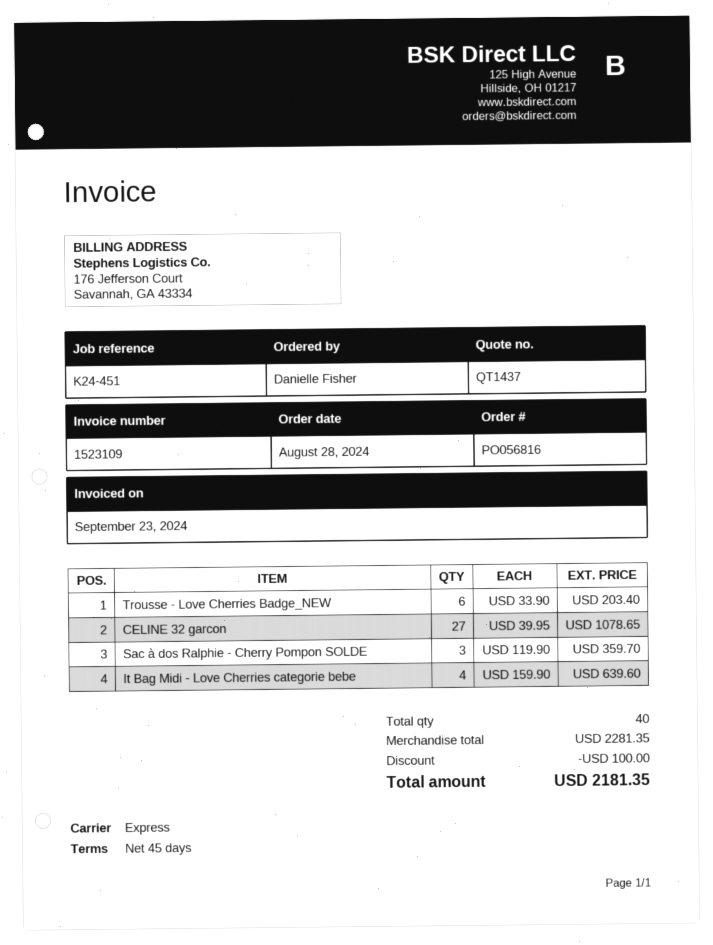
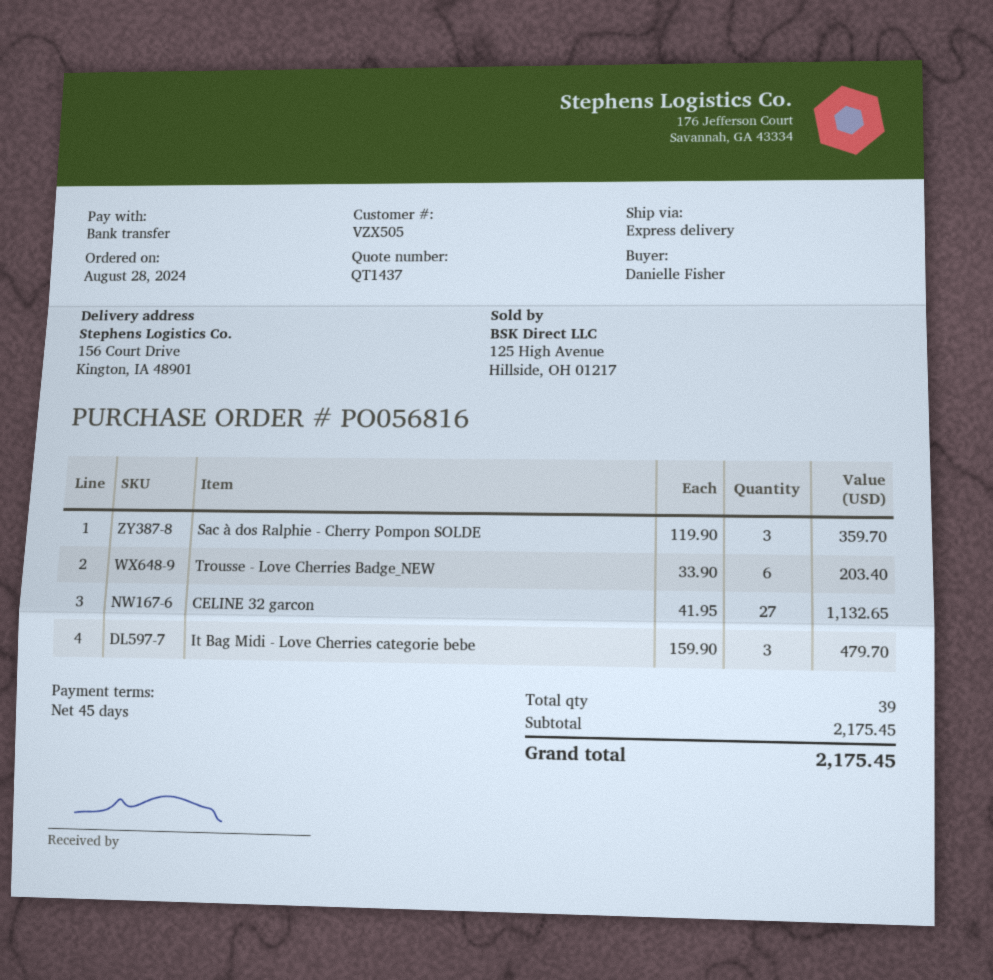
CELINE 32 garcon: 27 x 39.95 = 1078.65 -> 27 x 41.95 = 1132.65
It Bag Midi - Love Cherries categorie bebe: 4 x 159.90 = 639.60 -> 3 x 159.90 = 479.70
total quantity: 40 -> 39
subtotal: 2281.35 -> 2175.45
discount: 100.00 -> none
total: 2181.35 -> 2175.45

